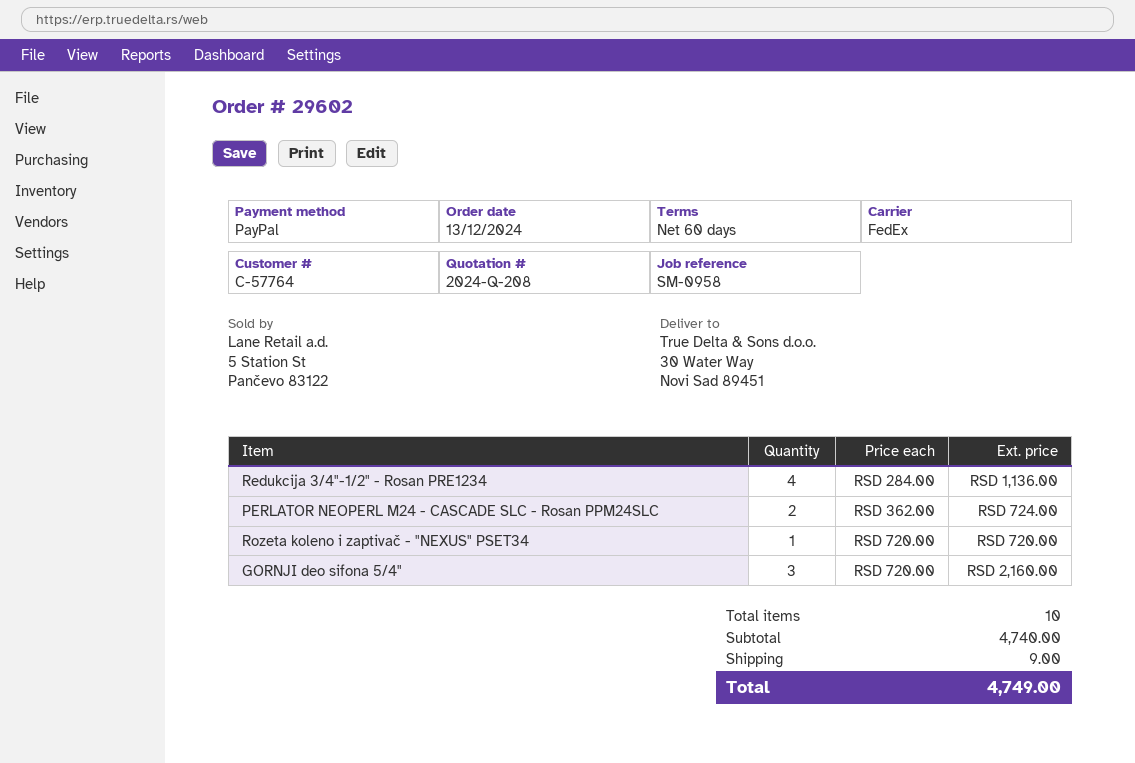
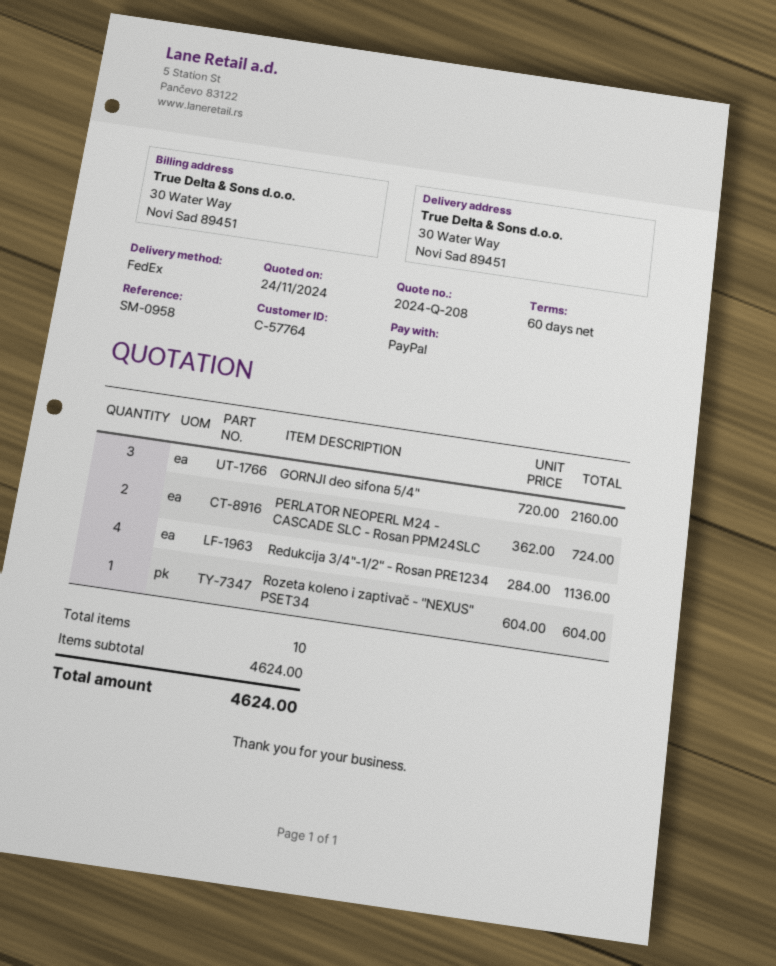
Rozeta koleno i zaptivač - "NEXUS" PSET34: 1 x 720.00 = 720.00 -> 1 x 604.00 = 604.00
subtotal: 4740.00 -> 4624.00
shipping: 9.00 -> none
total: 4749.00 -> 4624.00

